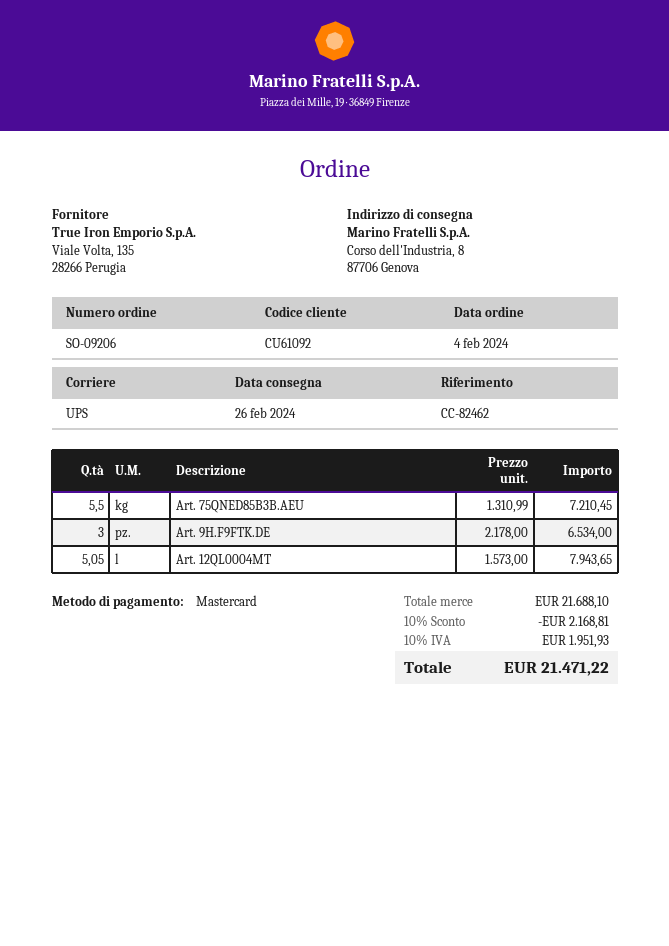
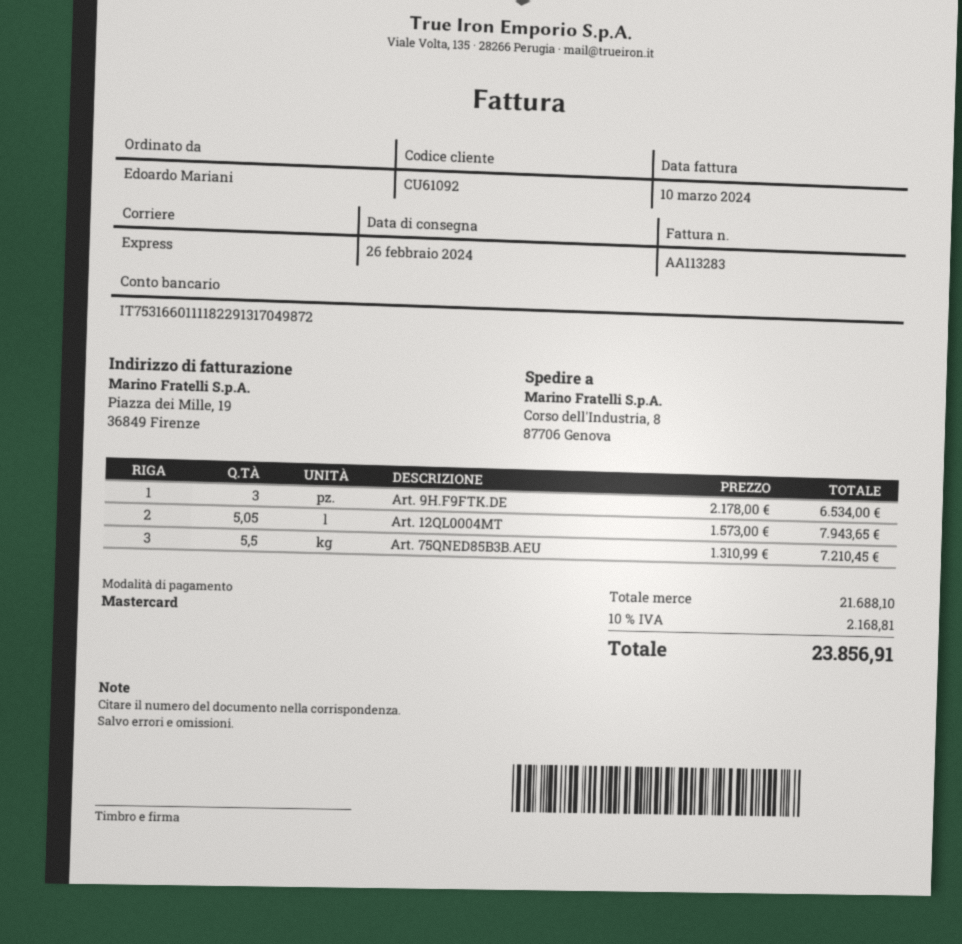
shipping method: UPS -> express
discount: 10% = 2168.81 -> none
tax: 10% = 1951.93 -> 10% = 2168.81
total: 21471.22 -> 23856.91

